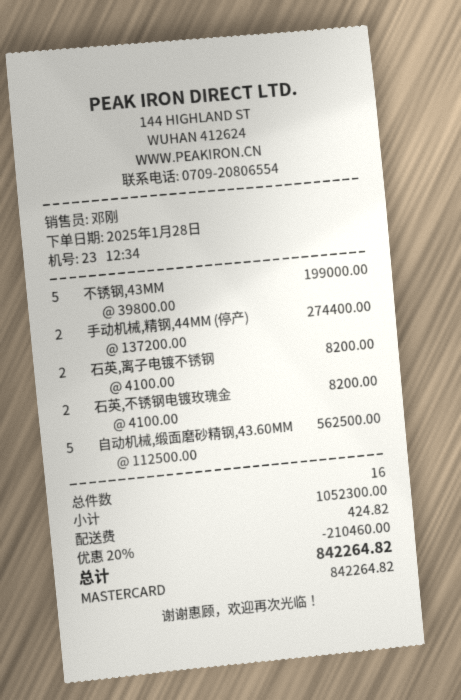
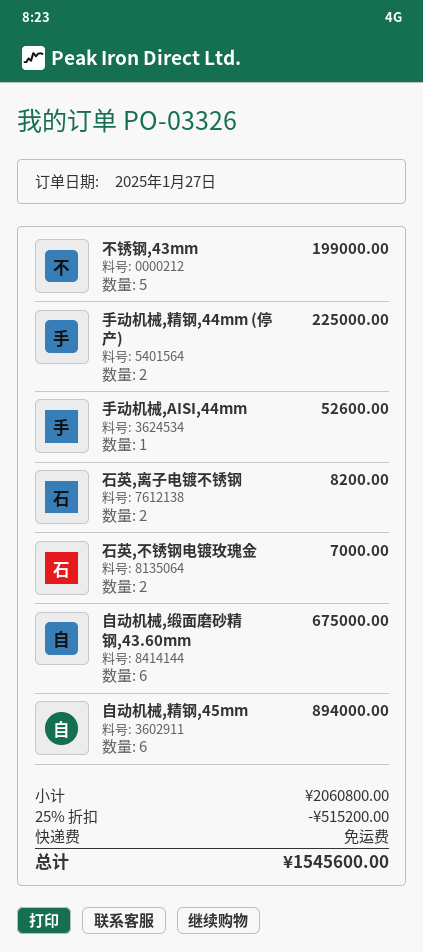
order date: 2025-01-28 -> 2025-01-27
手动机械,精钢,44MM (停产): 2 for 274400.00 -> 2 for 225000.00
石英,不锈钢电镀玫瑰金: 2 for 8200.00 -> 2 for 7000.00
自动机械,缎面磨砂精钢,43.60MM: 5 for 562500.00 -> 6 for 675000.00
手动机械,AISI,44mm: none -> 1 for 52600.00
自动机械,精钢,45mm: none -> 6 for 894000.00
subtotal: 1052300.00 -> 2060800.00
discount: 20% = 210460.00 -> 25% = 515200.00
shipping: 424.82 -> 0.00
total: 842264.82 -> 1545600.00

